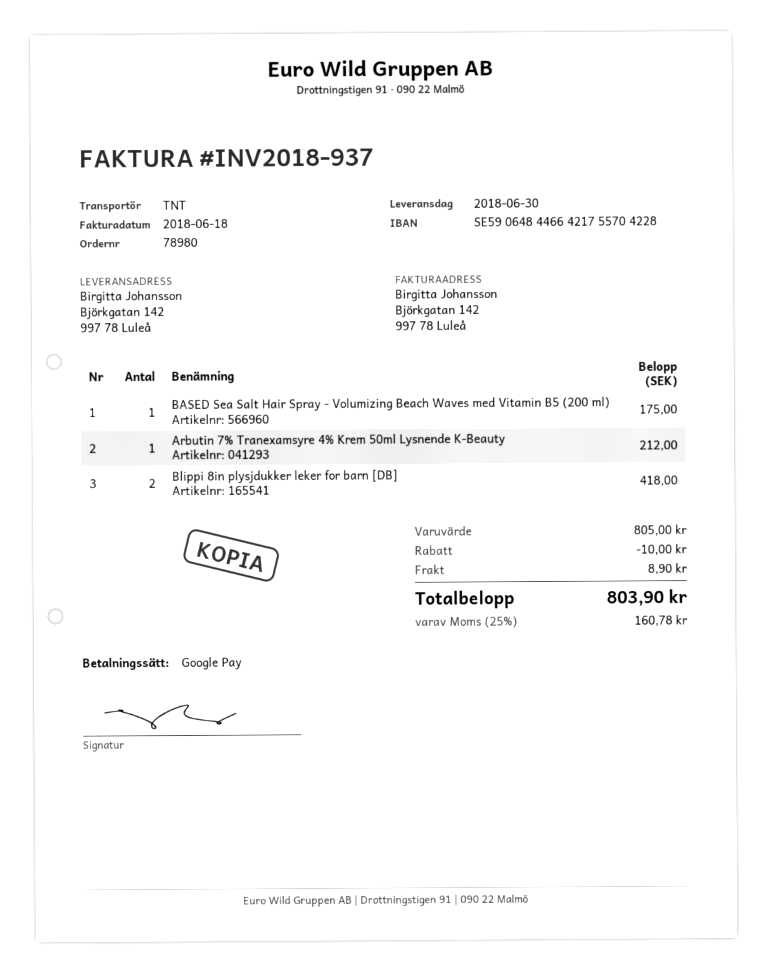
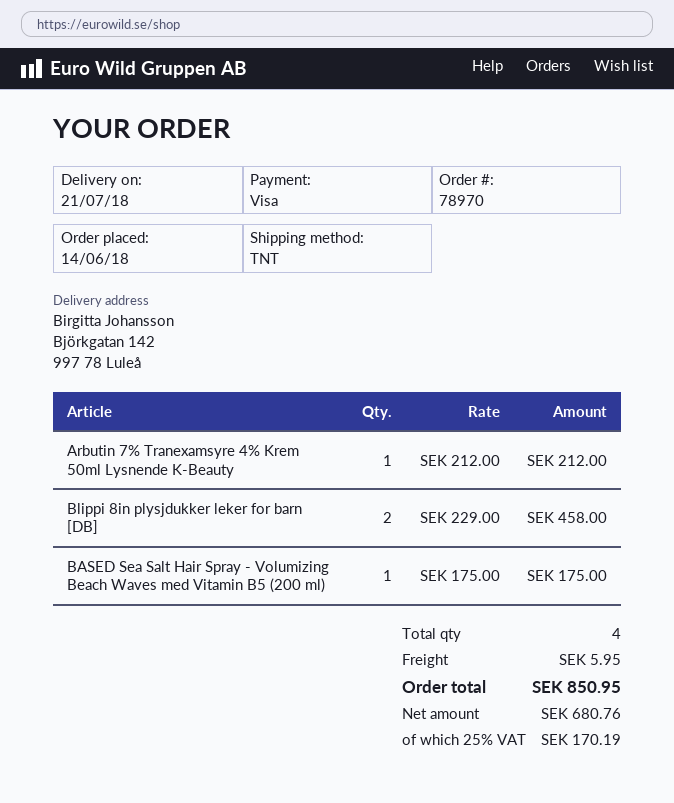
order number: 78980 -> 78970
delivery date: 2018-06-30 -> 2018-07-21
payment method: Google Pay -> Visa
Blippi 8in plysjdukker leker for barn [DB]: 2 for 418.00 -> 2 for 458.00
discount: 10.00 -> none
shipping: 8.90 -> 5.95
tax: 25% = 160.78 -> 25% = 170.19
total: 803.90 -> 850.95

